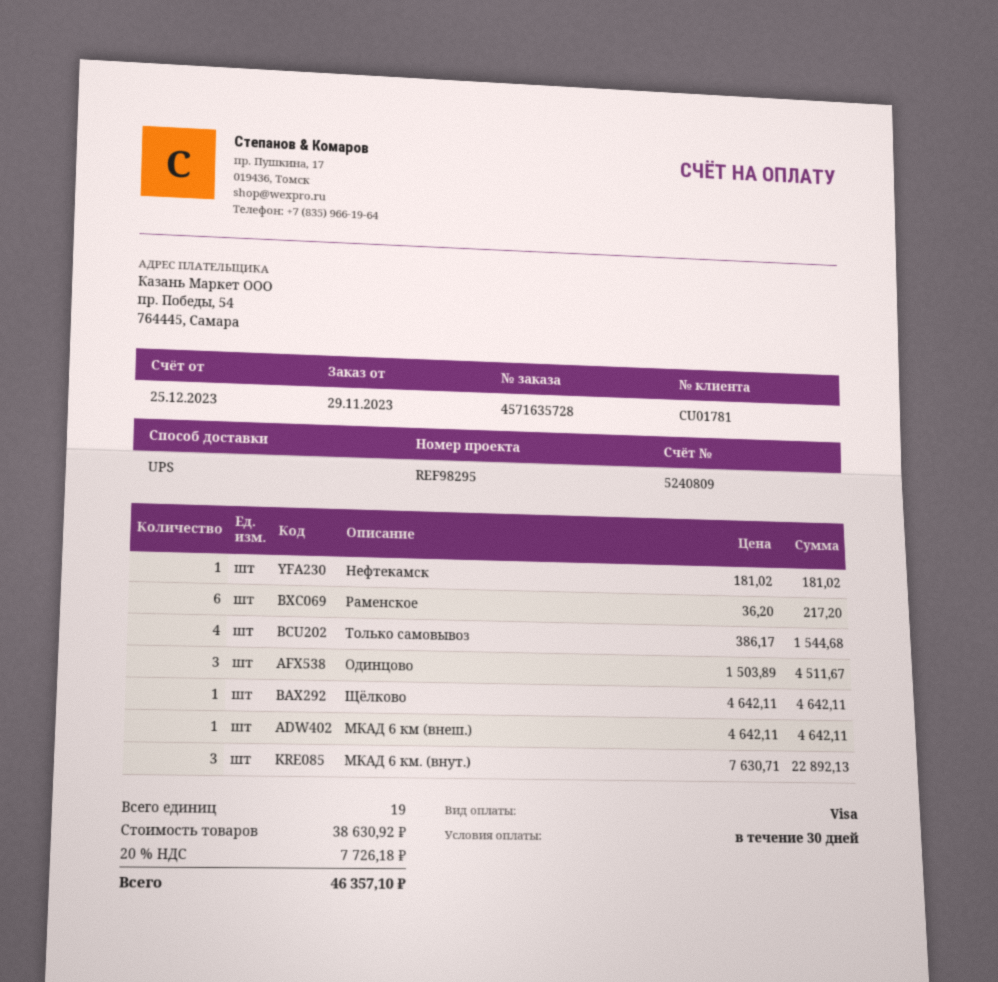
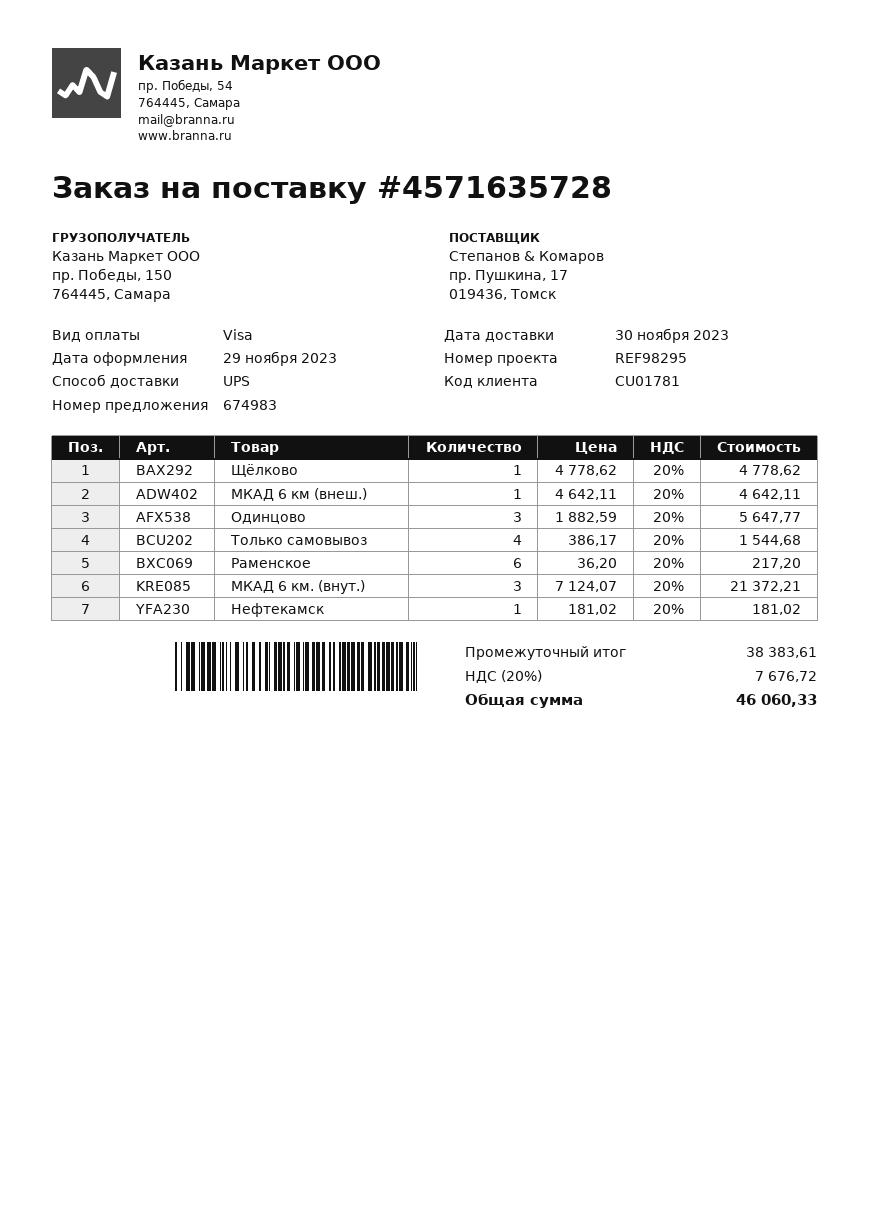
Одинцово: 3 x 1503.89 = 4511.67 -> 3 x 1882.59 = 5647.77
Щёлково: 1 x 4642.11 = 4642.11 -> 1 x 4778.62 = 4778.62
МКАД 6 км. (внут.): 3 x 7630.71 = 22892.13 -> 3 x 7124.07 = 21372.21
subtotal: 38630.92 -> 38383.61
tax: 20% = 7726.18 -> 20% = 7676.72
total: 46357.10 -> 46060.33

